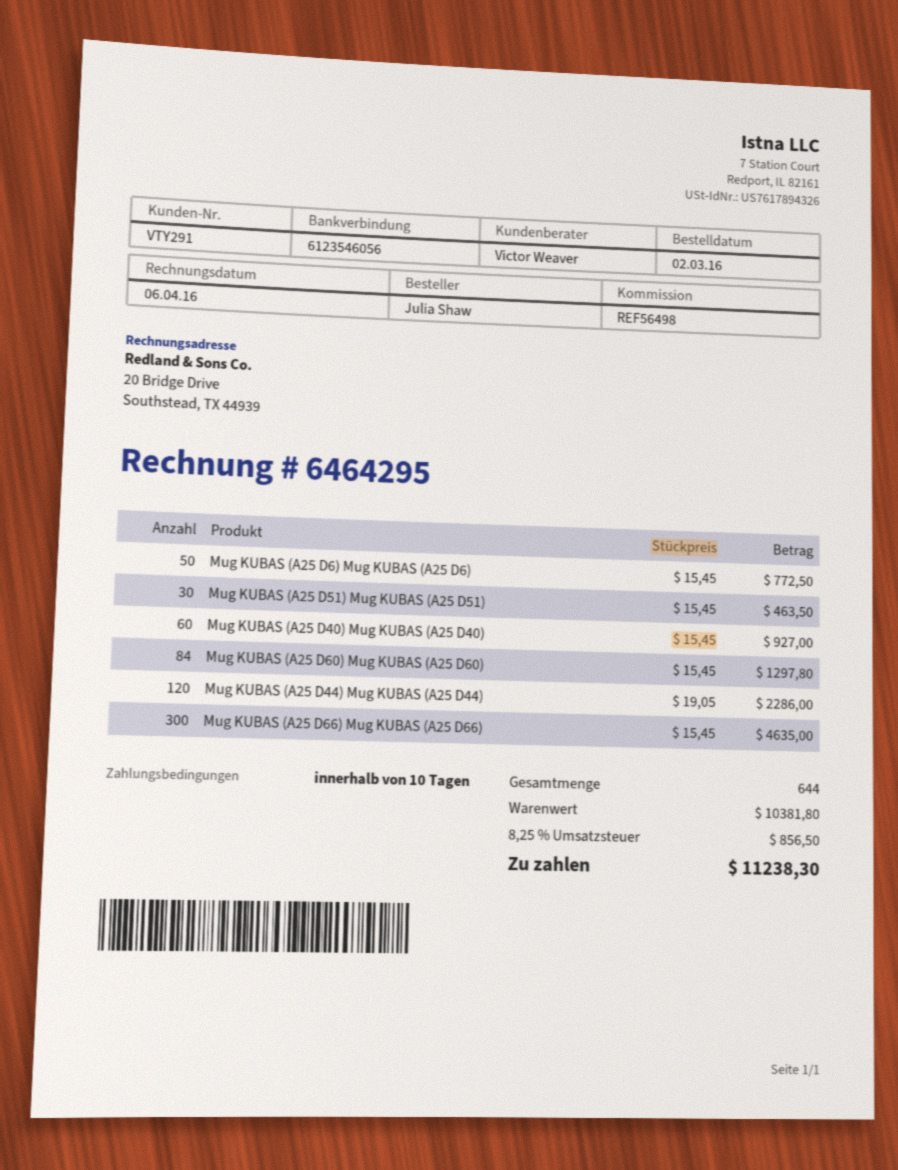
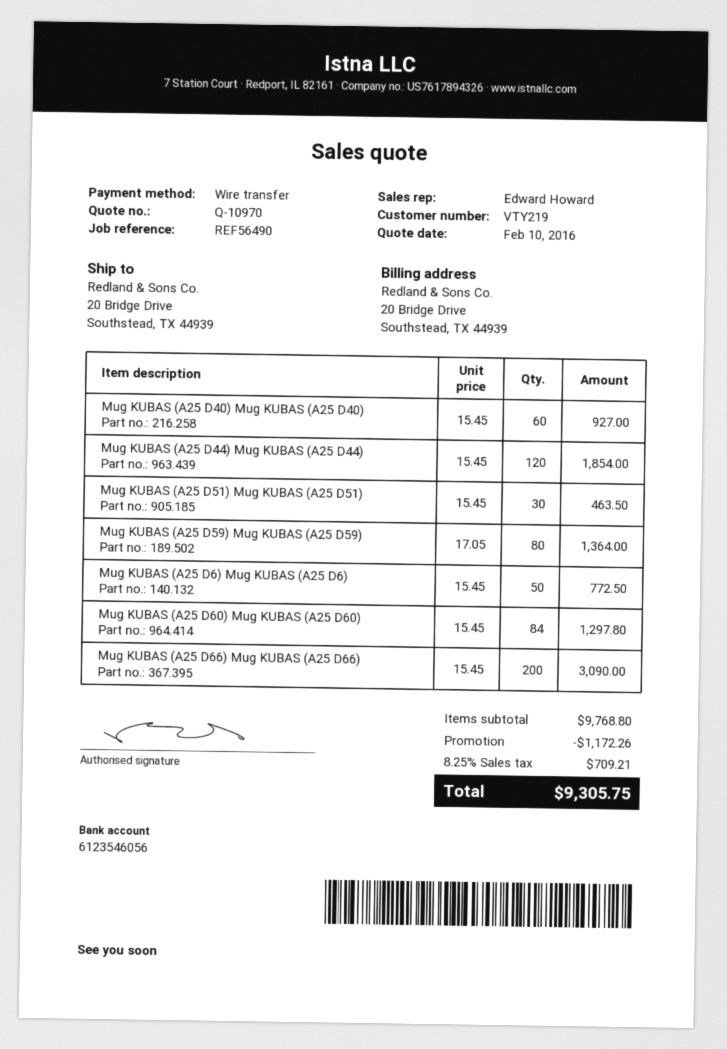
customer number: VTY291 -> VTY219
reference: REF56498 -> REF56490
sales rep: Victor Weaver -> Edward Howard
Mug KUBAS (A25 D44) Mug KUBAS (A25 D44): 120 x 19.05 = 2286.00 -> 120 x 15.45 = 1854.00
Mug KUBAS (A25 D66) Mug KUBAS (A25 D66): 300 x 15.45 = 4635.00 -> 200 x 15.45 = 3090.00
Mug KUBAS (A25 D59) Mug KUBAS (A25 D59): none -> 80 x 17.05 = 1364.00
subtotal: 10381.80 -> 9768.80
discount: none -> 1172.26
tax: 8.25% = 856.50 -> 8.25% = 709.21
total: 11238.30 -> 9305.75

